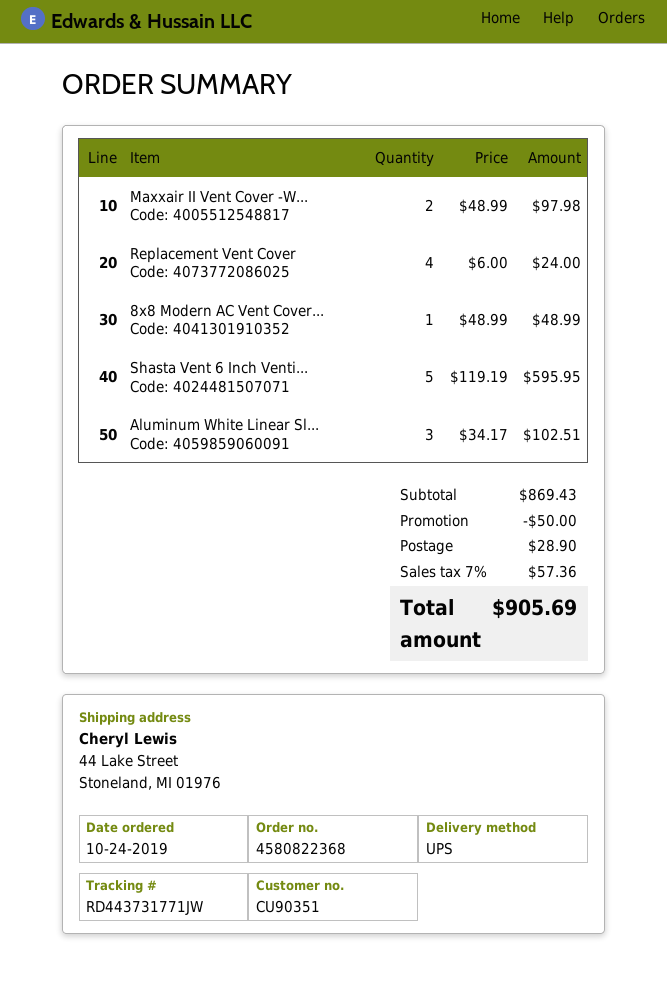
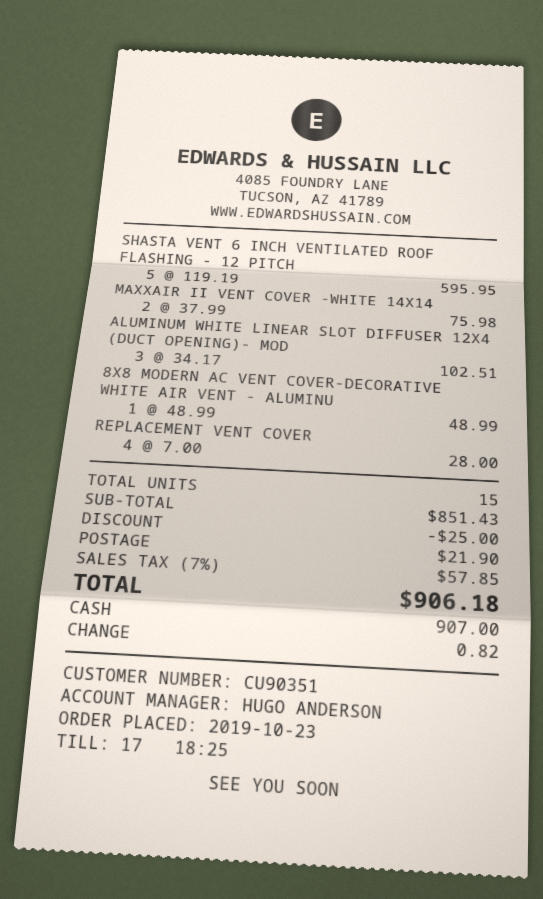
order date: 2019-10-24 -> 2019-10-23
Maxxair II Vent Cover -W...: 2 x 48.99 = 97.98 -> 2 x 37.99 = 75.98
Replacement Vent Cover: 4 x 6.00 = 24.00 -> 4 x 7.00 = 28.00
subtotal: 869.43 -> 851.43
discount: 50.00 -> 25.00
shipping: 28.90 -> 21.90
tax: 7% = 57.36 -> 7% = 57.85
total: 905.69 -> 906.18

